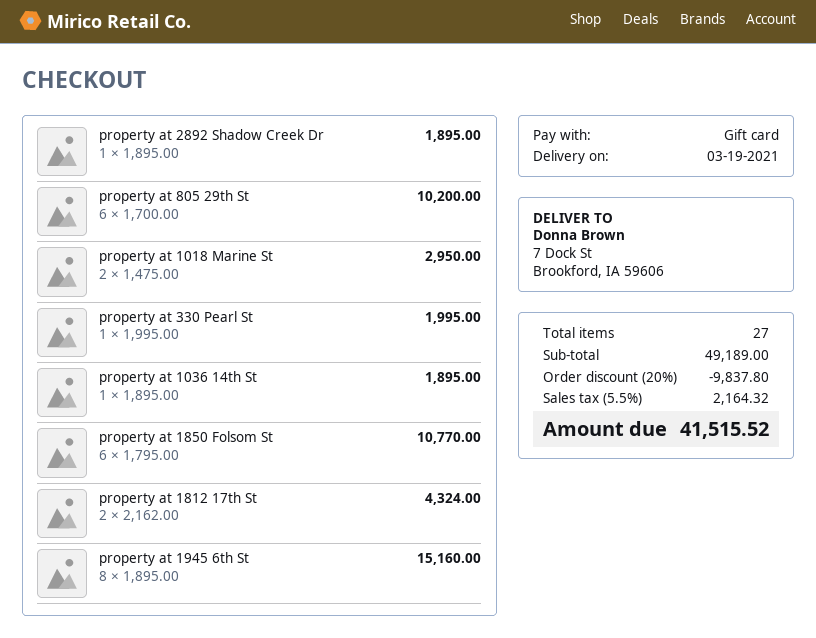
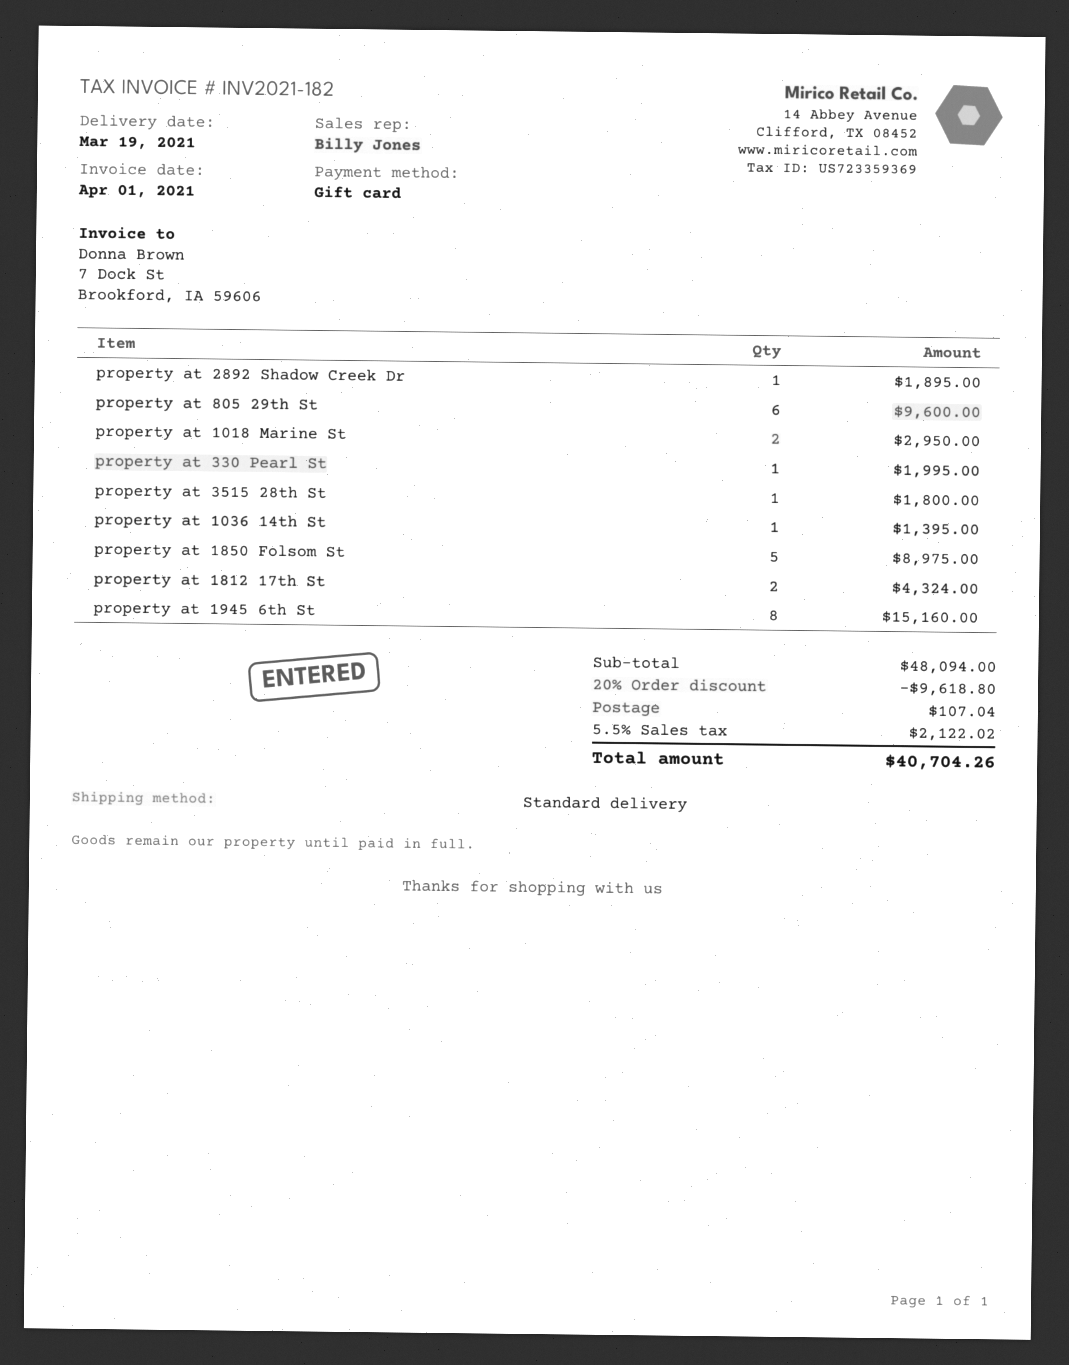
property at 805 29th St: 6 for 10200.00 -> 6 for 9600.00
property at 1036 14th St: 1 for 1895.00 -> 1 for 1395.00
property at 1850 Folsom St: 6 for 10770.00 -> 5 for 8975.00
property at 3515 28th St: none -> 1 for 1800.00
subtotal: 49189.00 -> 48094.00
discount: 20% = 9837.80 -> 20% = 9618.80
shipping: none -> 107.04
tax: 5.5% = 2164.32 -> 5.5% = 2122.02
total: 41515.52 -> 40704.26

